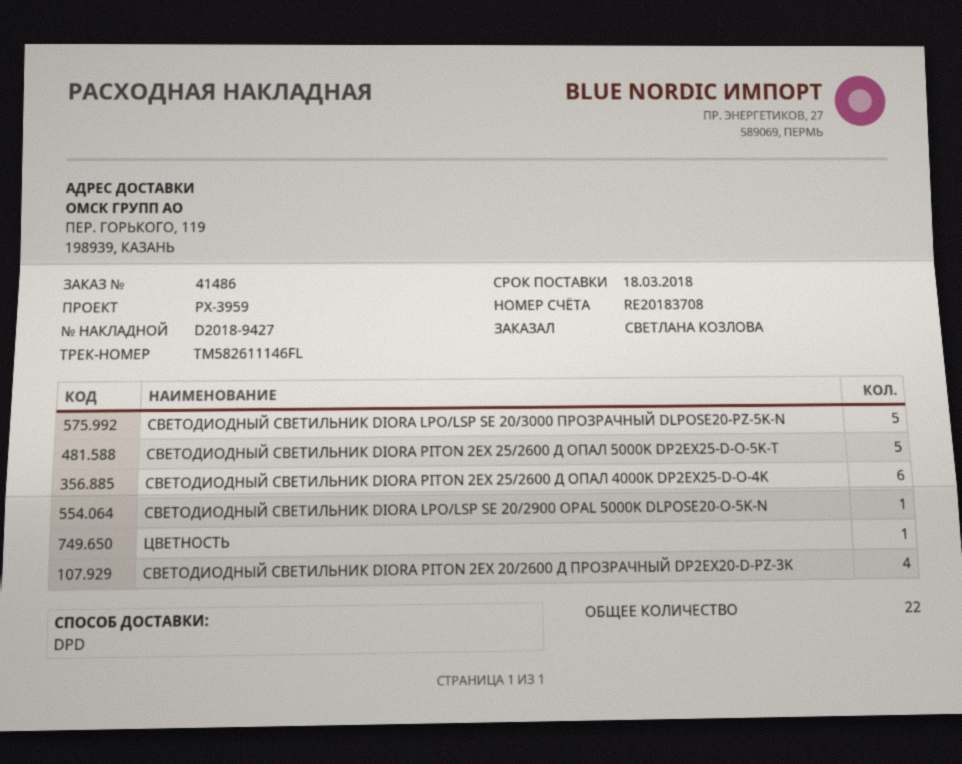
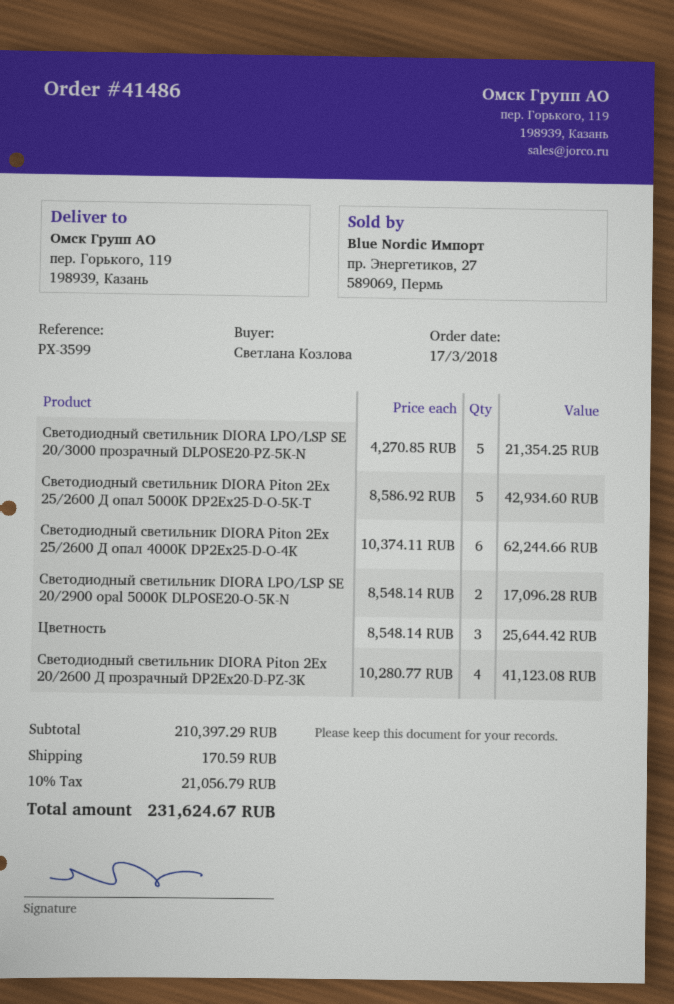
reference: PX-3959 -> PX-3599
СВЕТОДИОДНЫЙ СВЕТИЛЬНИК DIORA LPO/LSP SE 20/2900 OPAL 5000K DLPOSE20-O-5K-N: 1 -> 2
ЦВЕТНОСТЬ: 1 -> 3

